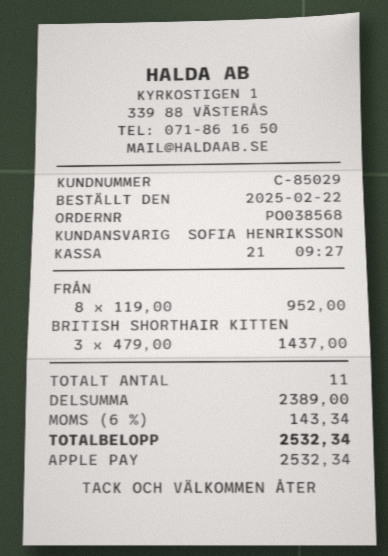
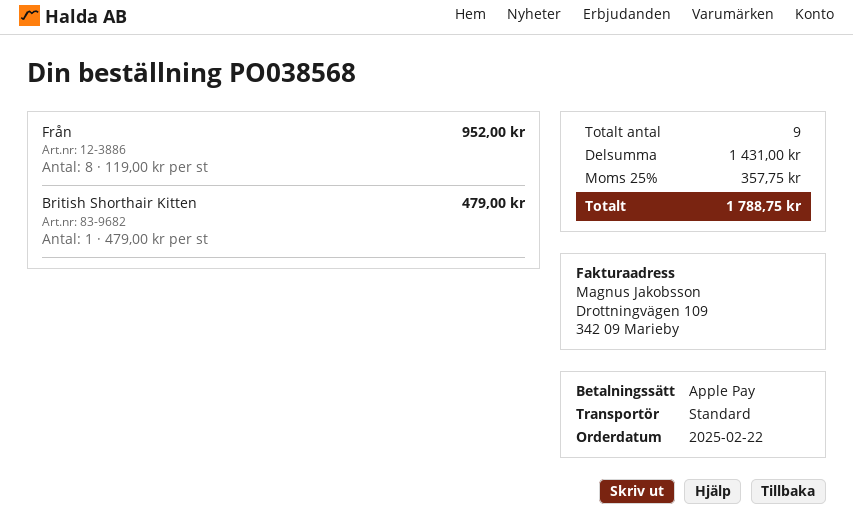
BRITISH SHORTHAIR KITTEN: 3 x 479.00 = 1437.00 -> 1 x 479.00 = 479.00
total quantity: 11 -> 9
subtotal: 2389.00 -> 1431.00
tax: 6% = 143.34 -> 25% = 357.75
total: 2532.34 -> 1788.75

